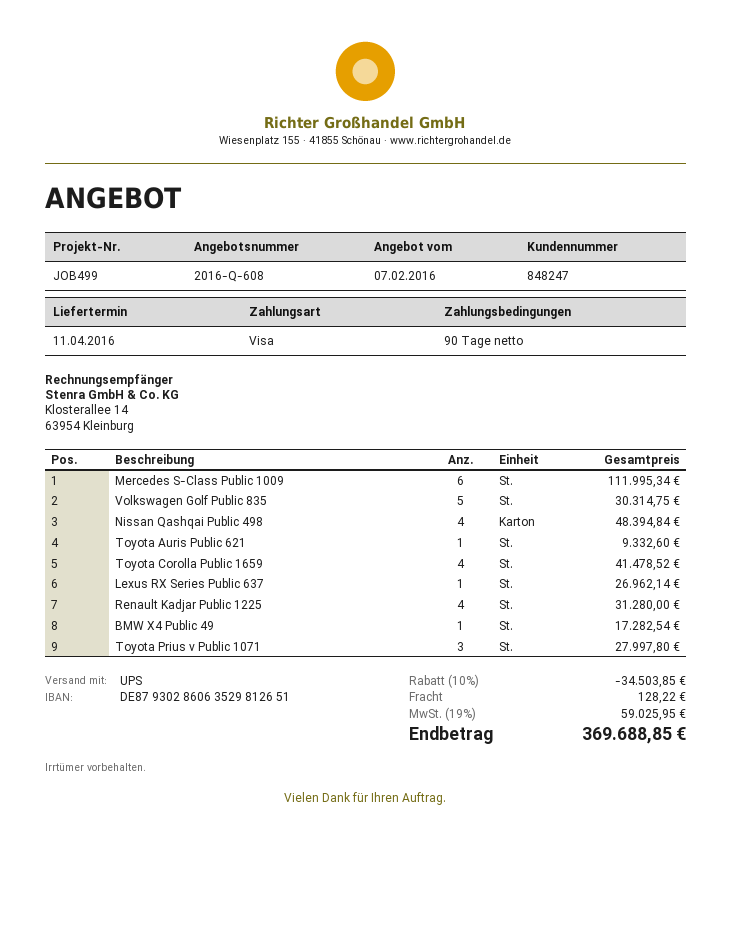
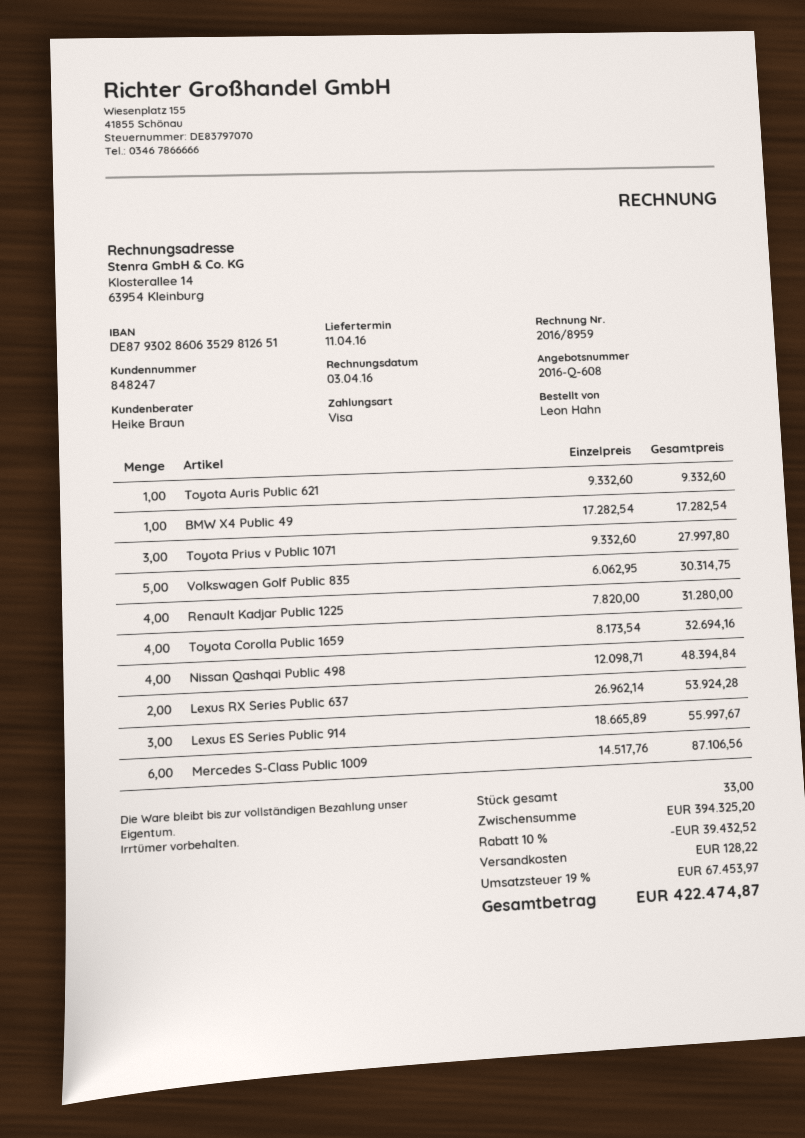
Mercedes S-Class Public 1009: 6 for 111995.34 -> 6 for 87106.56
Toyota Corolla Public 1659: 4 for 41478.52 -> 4 for 32694.16
Lexus RX Series Public 637: 1 for 26962.14 -> 2 for 53924.28
Lexus ES Series Public 914: none -> 3 for 55997.67
discount: 10% = 34503.85 -> 10% = 39432.52
tax: 19% = 59025.95 -> 19% = 67453.97
total: 369688.85 -> 422474.87

